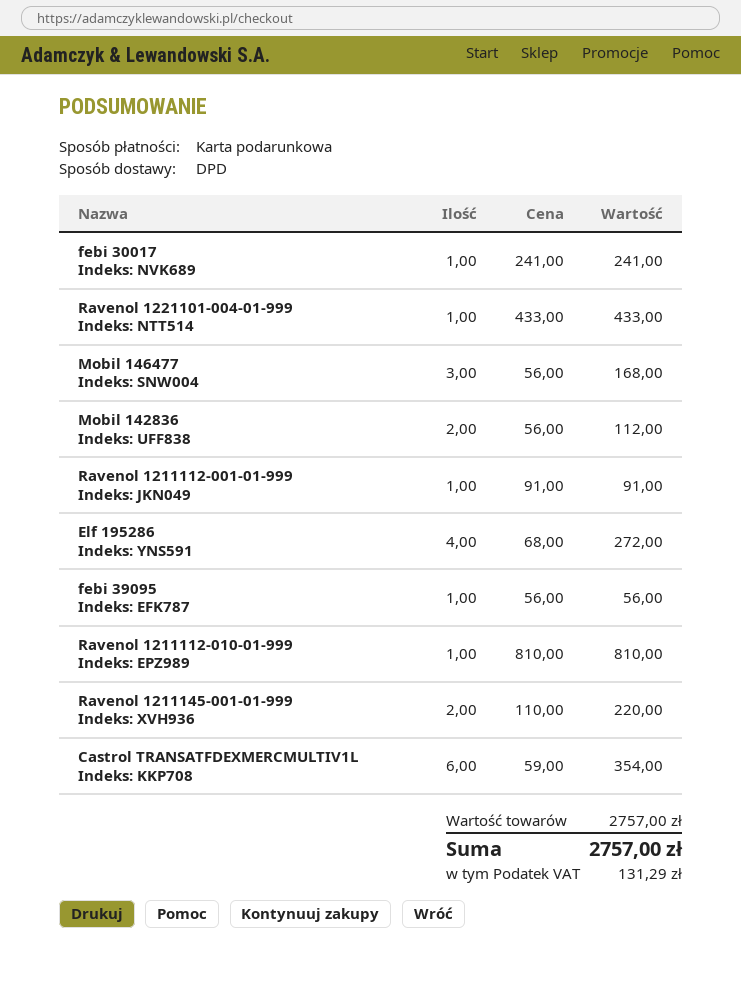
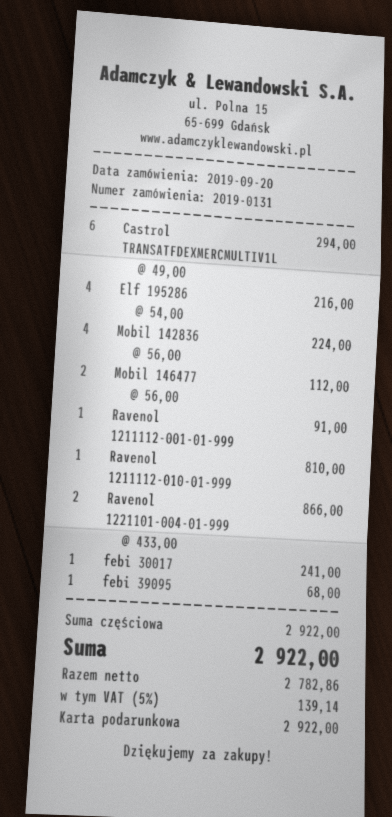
Ravenol 1221101-004-01-999: 1 x 433.00 = 433.00 -> 2 x 433.00 = 866.00
Mobil 146477: 3 x 56.00 = 168.00 -> 2 x 56.00 = 112.00
Mobil 142836: 2 x 56.00 = 112.00 -> 4 x 56.00 = 224.00
Elf 195286: 4 x 68.00 = 272.00 -> 4 x 54.00 = 216.00
febi 39095: 1 x 56.00 = 56.00 -> 1 x 68.00 = 68.00
Ravenol 1211145-001-01-999: 2 x 110.00 = 220.00 -> none
Castrol TRANSATFDEXMERCMULTIV1L: 6 x 59.00 = 354.00 -> 6 x 49.00 = 294.00
subtotal: 2757.00 -> 2922.00
tax: 131.29 -> 139.14
total: 2757.00 -> 2922.00

